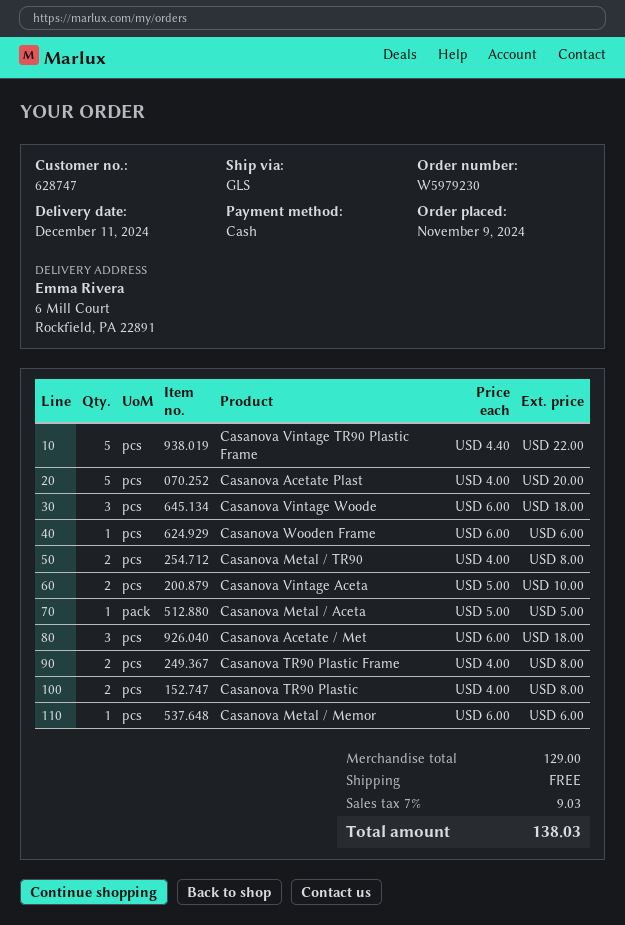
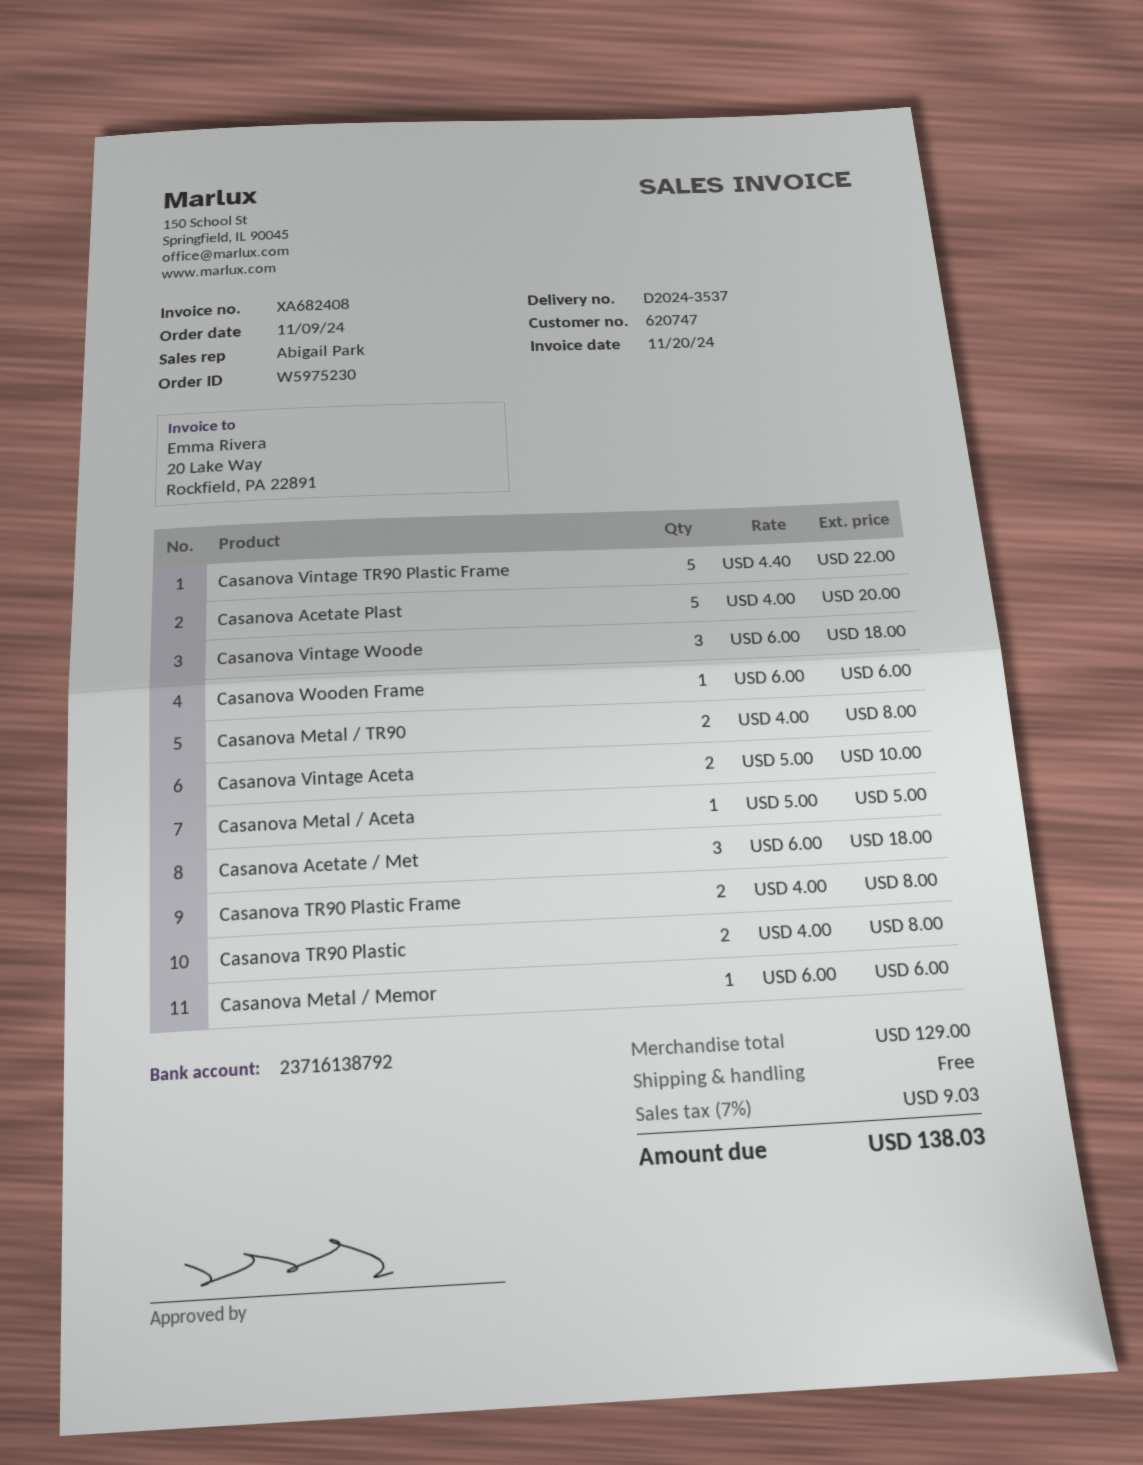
order number: W5979230 -> W5975230
customer number: 628747 -> 620747

